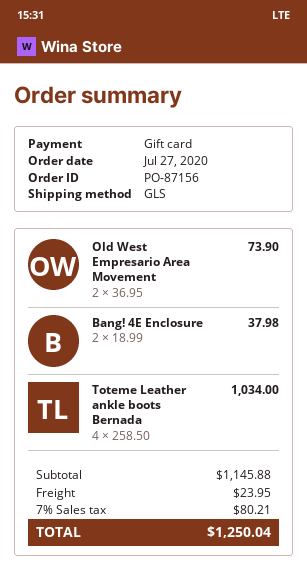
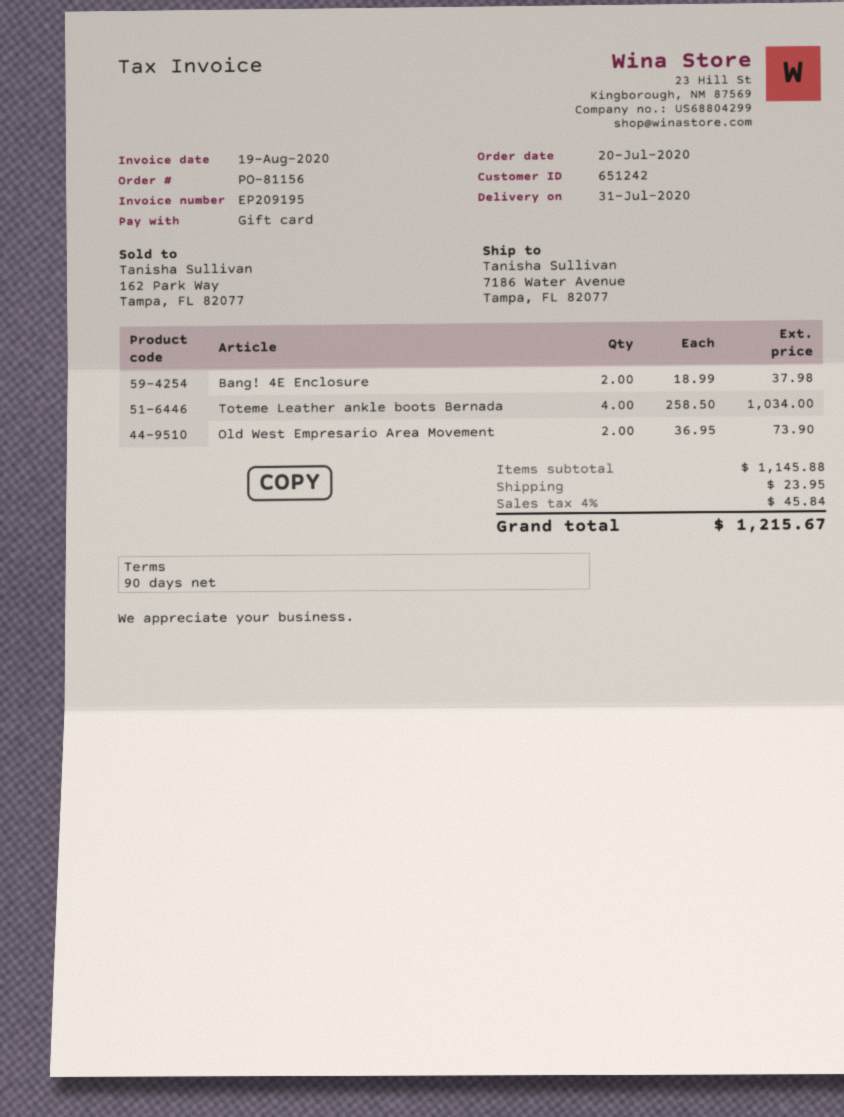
order number: PO-87156 -> PO-81156
order date: 2020-07-27 -> 2020-07-20
tax: 7% = 80.21 -> 4% = 45.84
total: 1250.04 -> 1215.67

